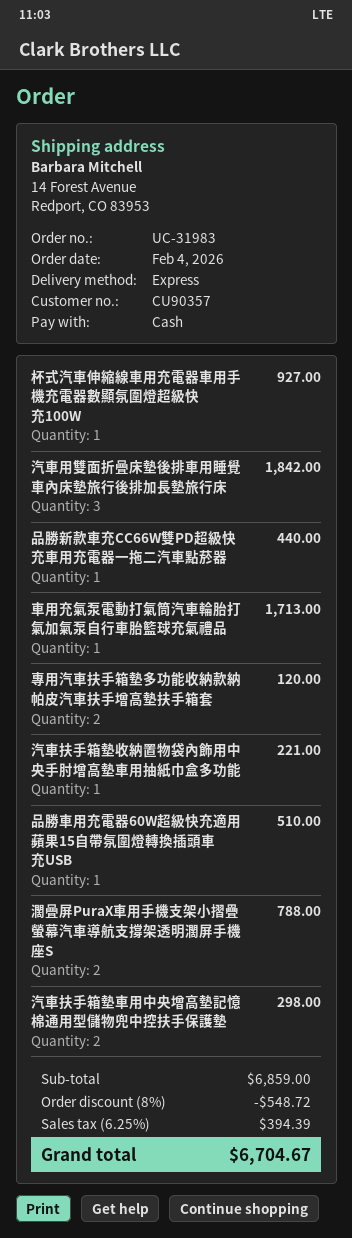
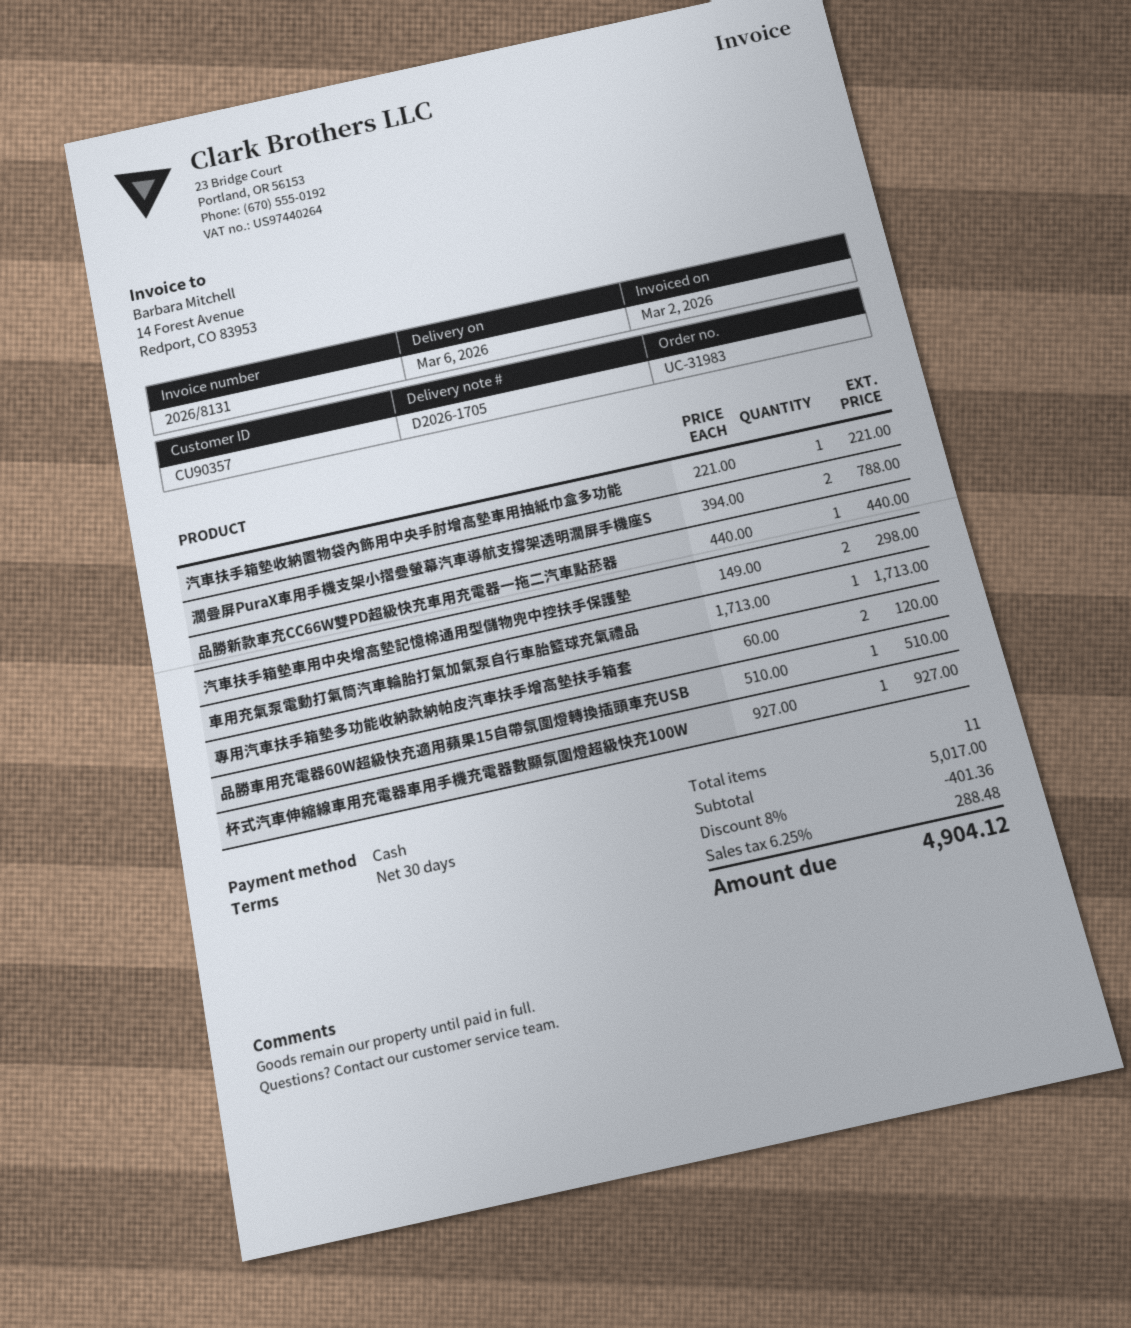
汽車用雙面折曡床墊後排車用睡覺車內床墊旅行後排加長墊旅行床: 3 for 1842.00 -> none
subtotal: 6859.00 -> 5017.00
discount: 8% = 548.72 -> 8% = 401.36
tax: 6.25% = 394.39 -> 6.25% = 288.48
total: 6704.67 -> 4904.12

